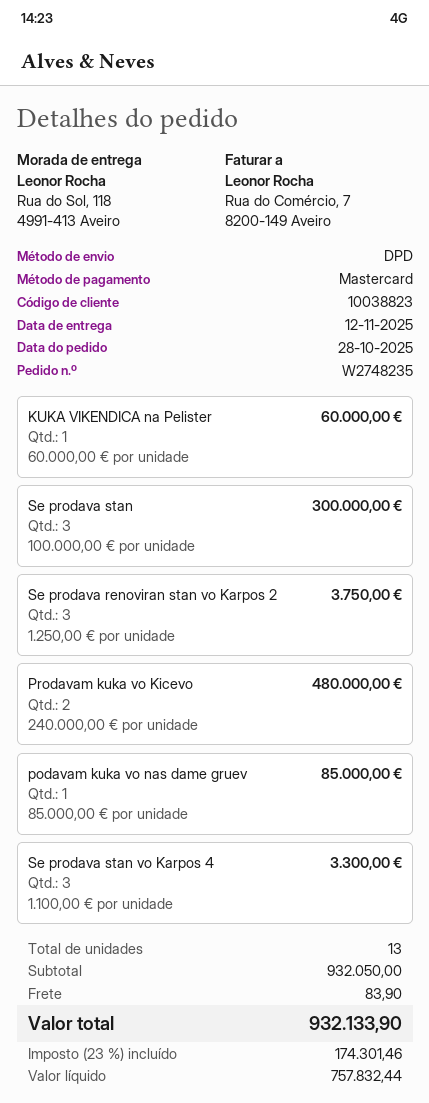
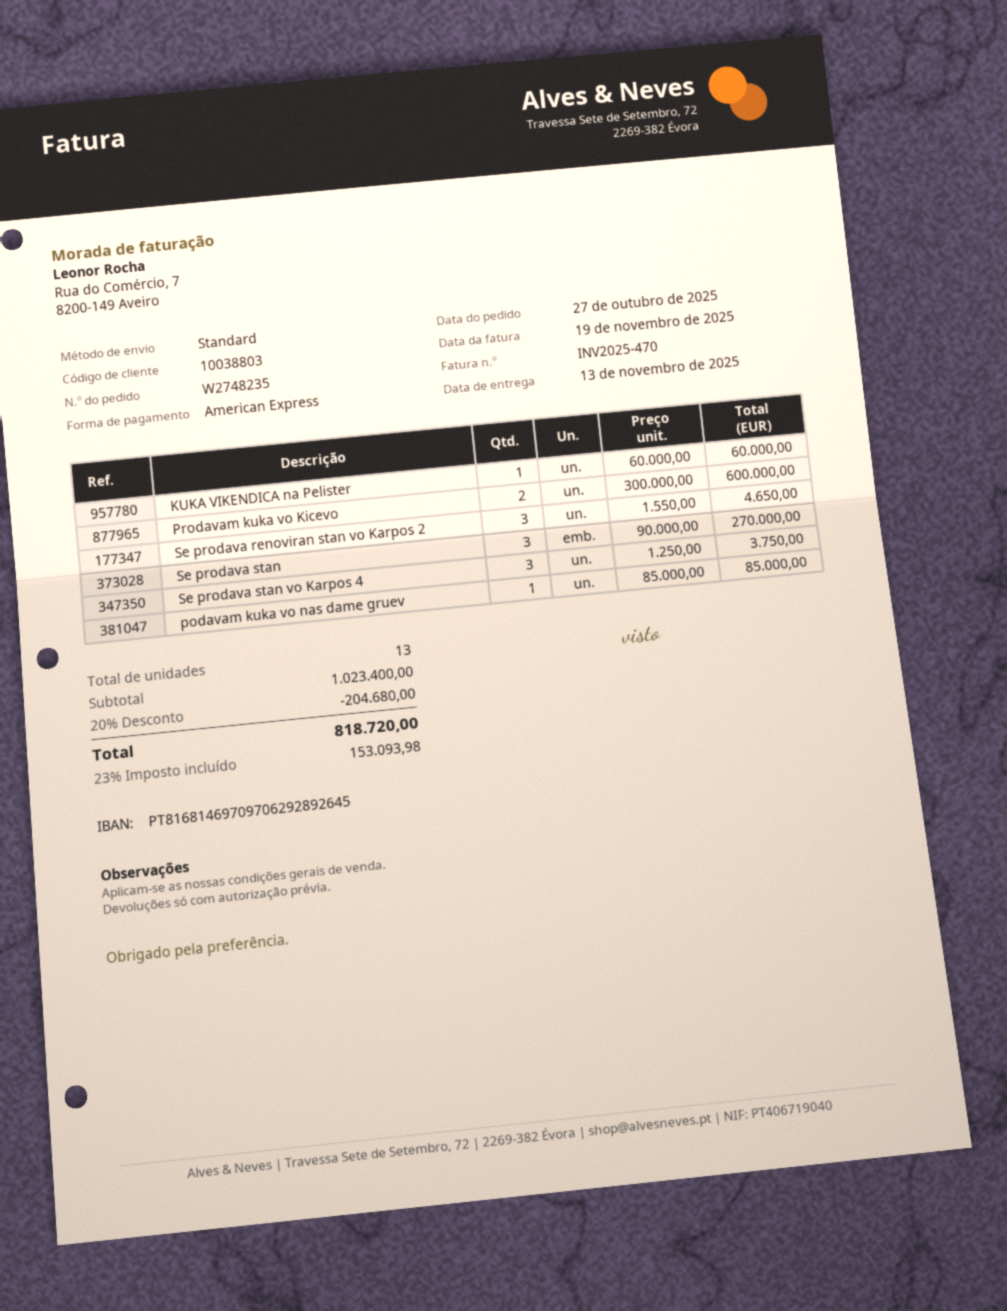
order date: 2025-10-28 -> 2025-10-27
delivery date: 2025-11-12 -> 2025-11-13
customer number: 10038823 -> 10038803
payment method: Mastercard -> American Express
shipping method: DPD -> standard
Se prodava stan: 3 x 100000.00 = 300000.00 -> 3 x 90000.00 = 270000.00
Se prodava renoviran stan vo Karpos 2: 3 x 1250.00 = 3750.00 -> 3 x 1550.00 = 4650.00
Prodavam kuka vo Kicevo: 2 x 240000.00 = 480000.00 -> 2 x 300000.00 = 600000.00
Se prodava stan vo Karpos 4: 3 x 1100.00 = 3300.00 -> 3 x 1250.00 = 3750.00
subtotal: 932050.00 -> 1023400.00
discount: none -> 20% = 204680.00
shipping: 83.90 -> none
tax: 23% = 174301.46 -> 23% = 153093.98
total: 932133.90 -> 818720.00

